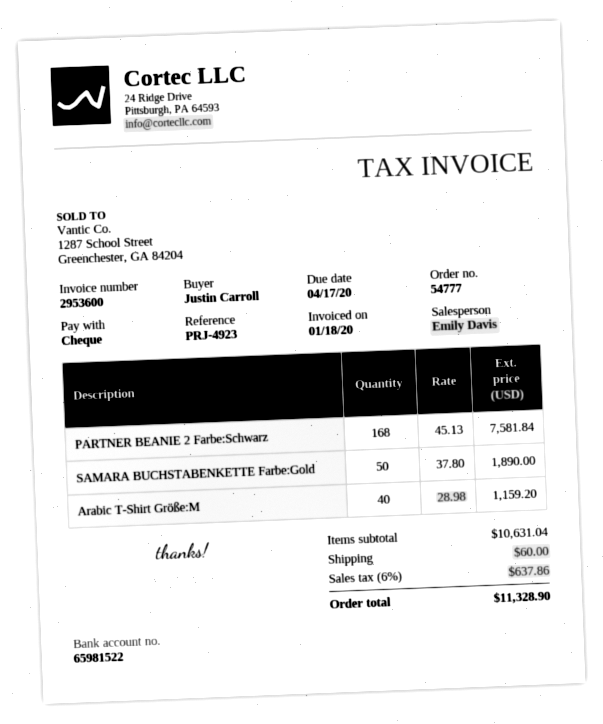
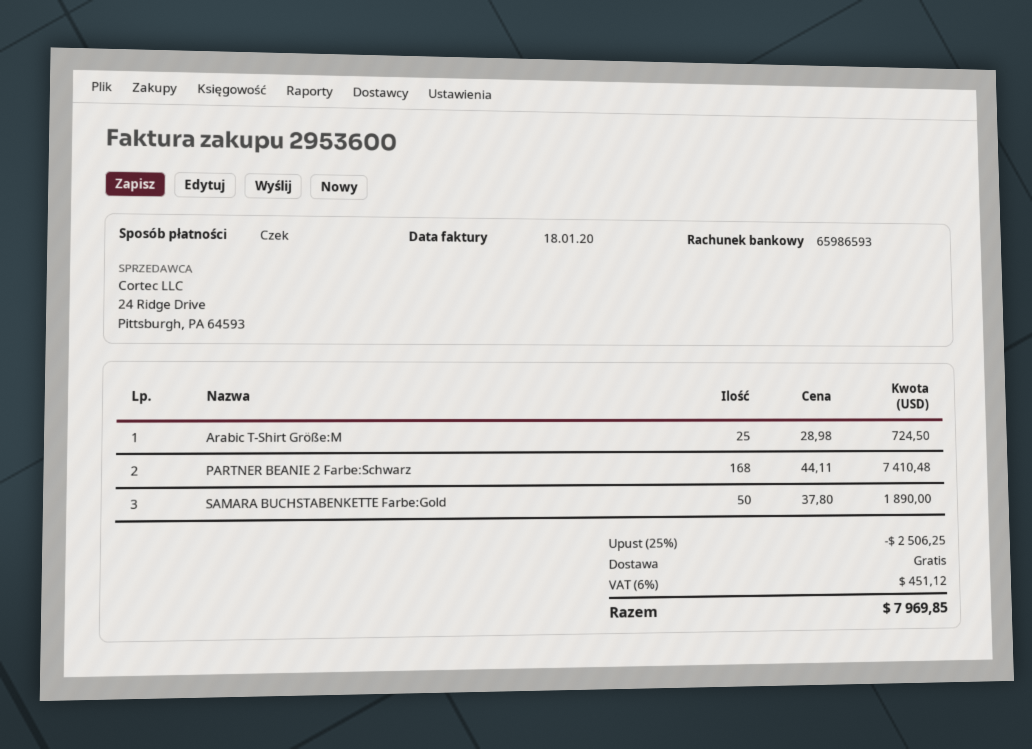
bank account: 65981522 -> 65986593
PARTNER BEANIE 2 Farbe:Schwarz: 168 x 45.13 = 7581.84 -> 168 x 44.11 = 7410.48
Arabic T-Shirt Größe:M: 40 x 28.98 = 1159.20 -> 25 x 28.98 = 724.50
discount: none -> 25% = 2506.25
shipping: 60.00 -> 0.00
tax: 6% = 637.86 -> 6% = 451.12
total: 11328.90 -> 7969.85

